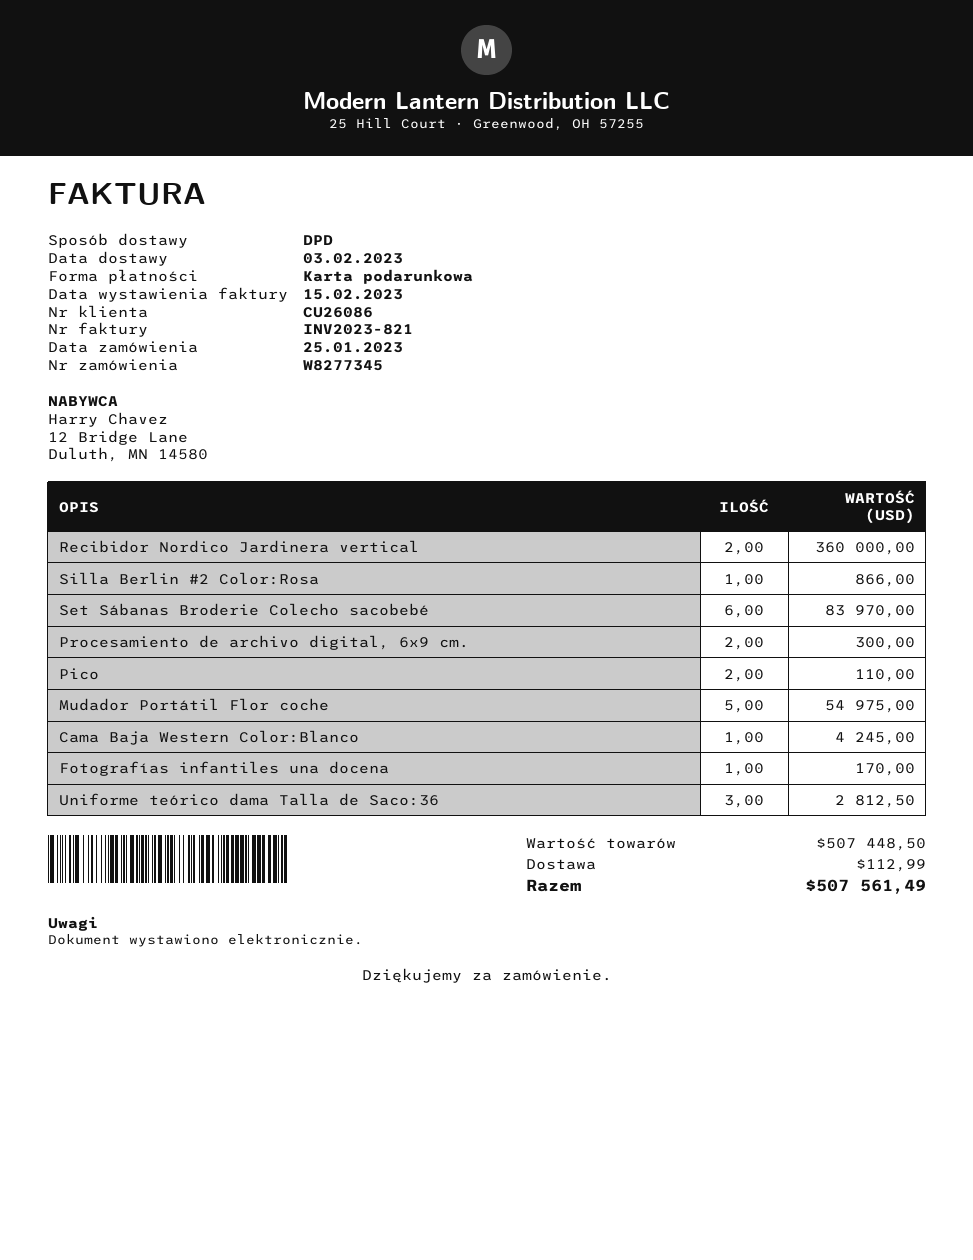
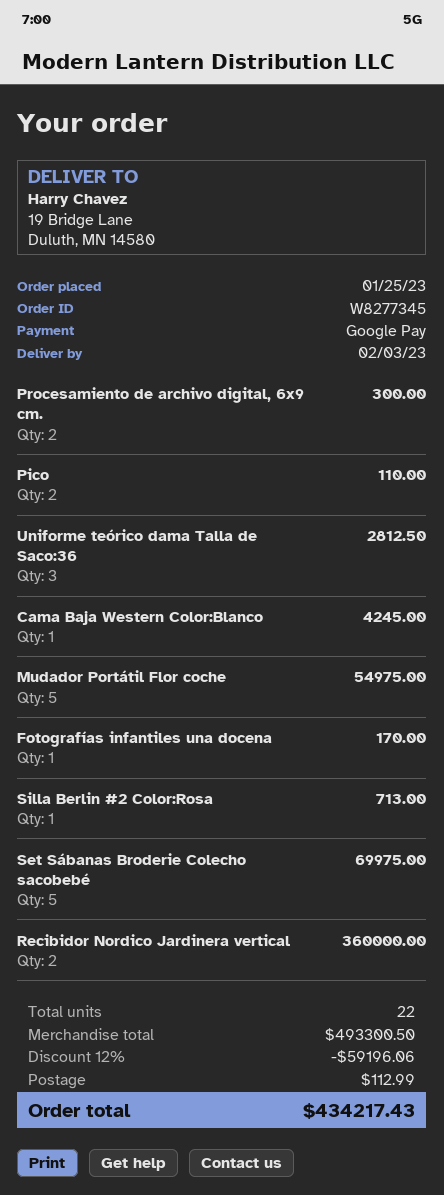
payment method: gift card -> Google Pay
Silla Berlin #2 Color:Rosa: 1 for 866.00 -> 1 for 713.00
Set Sábanas Broderie Colecho sacobebé: 6 for 83970.00 -> 5 for 69975.00
subtotal: 507448.50 -> 493300.50
discount: none -> 12% = 59196.06
total: 507561.49 -> 434217.43

